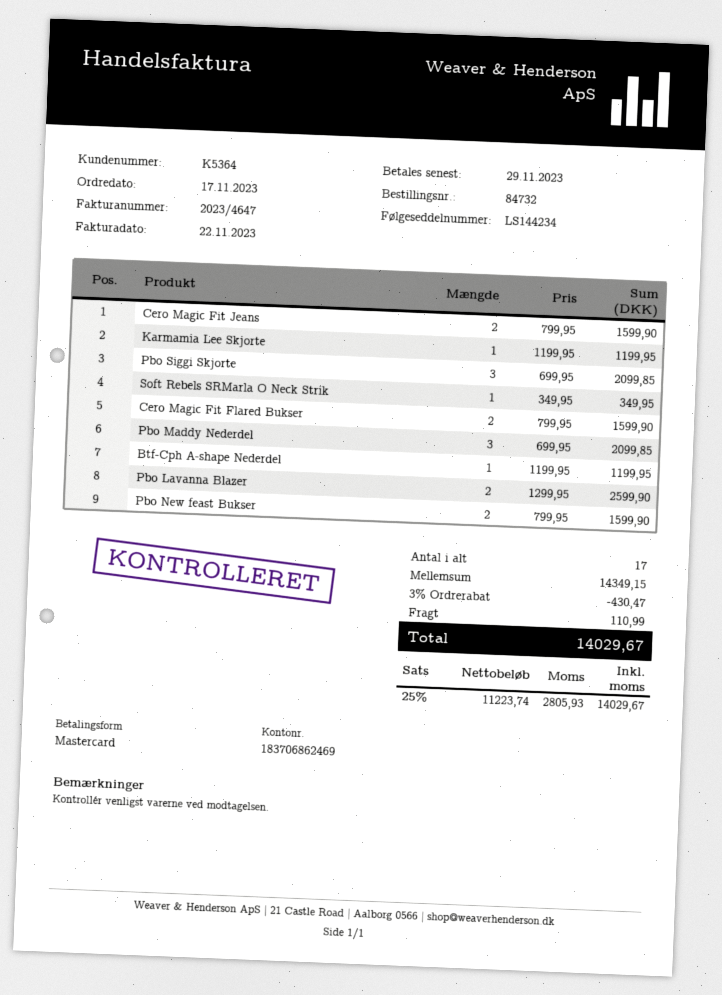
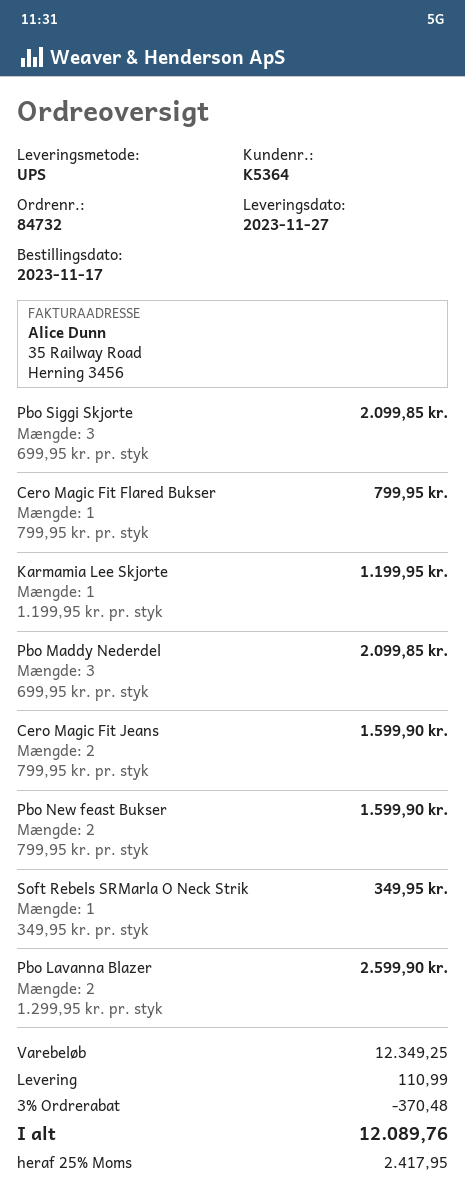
Cero Magic Fit Flared Bukser: 2 x 799.95 = 1599.90 -> 1 x 799.95 = 799.95
Btf-Cph A-shape Nederdel: 1 x 1199.95 = 1199.95 -> none
subtotal: 14349.15 -> 12349.25
discount: 3% = 430.47 -> 3% = 370.48
tax: 25% = 2805.93 -> 25% = 2417.95
total: 14029.67 -> 12089.76

